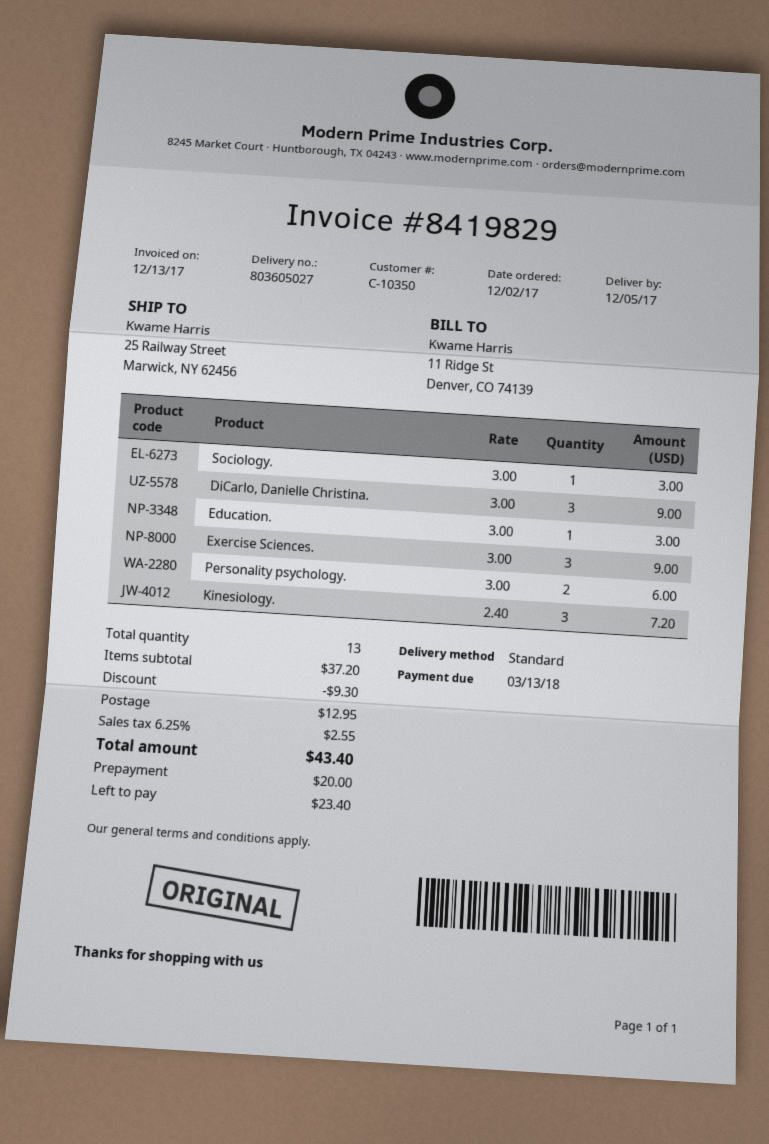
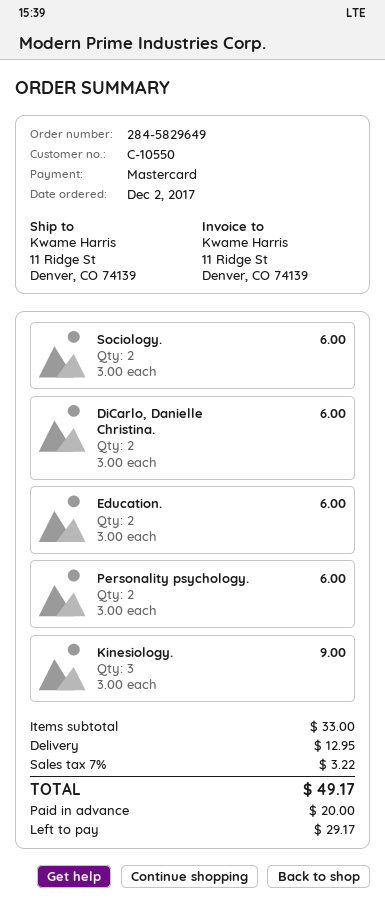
customer number: C-10350 -> C-10550
ship to: 25 Railway Street, Marwick, NY 62456 -> 11 Ridge St, Denver, CO 74139
Sociology.: 1 x 3.00 = 3.00 -> 2 x 3.00 = 6.00
DiCarlo, Danielle Christina.: 3 x 3.00 = 9.00 -> 2 x 3.00 = 6.00
Education.: 1 x 3.00 = 3.00 -> 2 x 3.00 = 6.00
Exercise Sciences.: 3 x 3.00 = 9.00 -> none
Kinesiology.: 3 x 2.40 = 7.20 -> 3 x 3.00 = 9.00
subtotal: 37.20 -> 33.00
discount: 9.30 -> none
tax: 6.25% = 2.55 -> 7% = 3.22
total: 43.40 -> 49.17
balance: 23.40 -> 29.17

